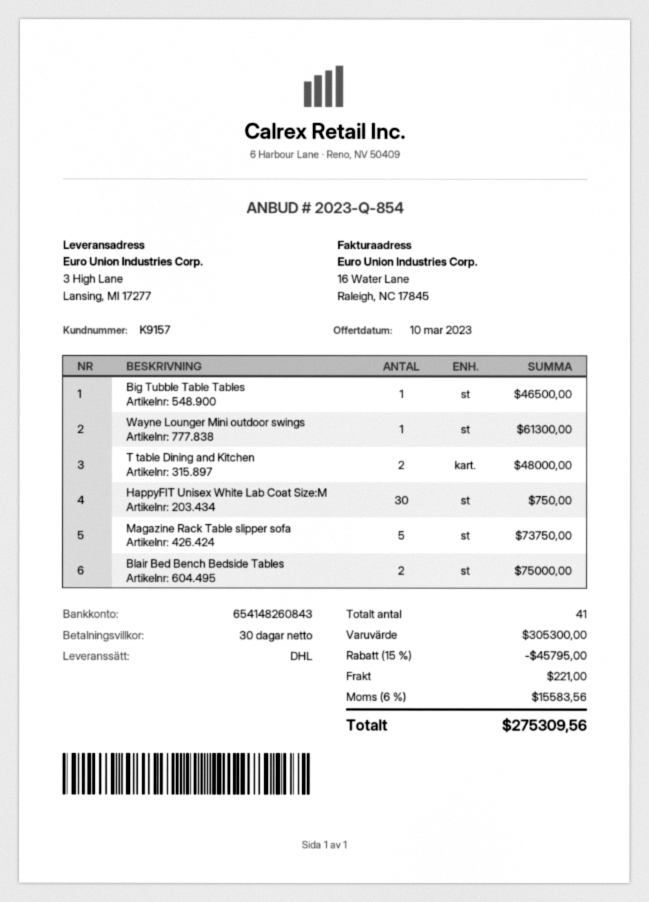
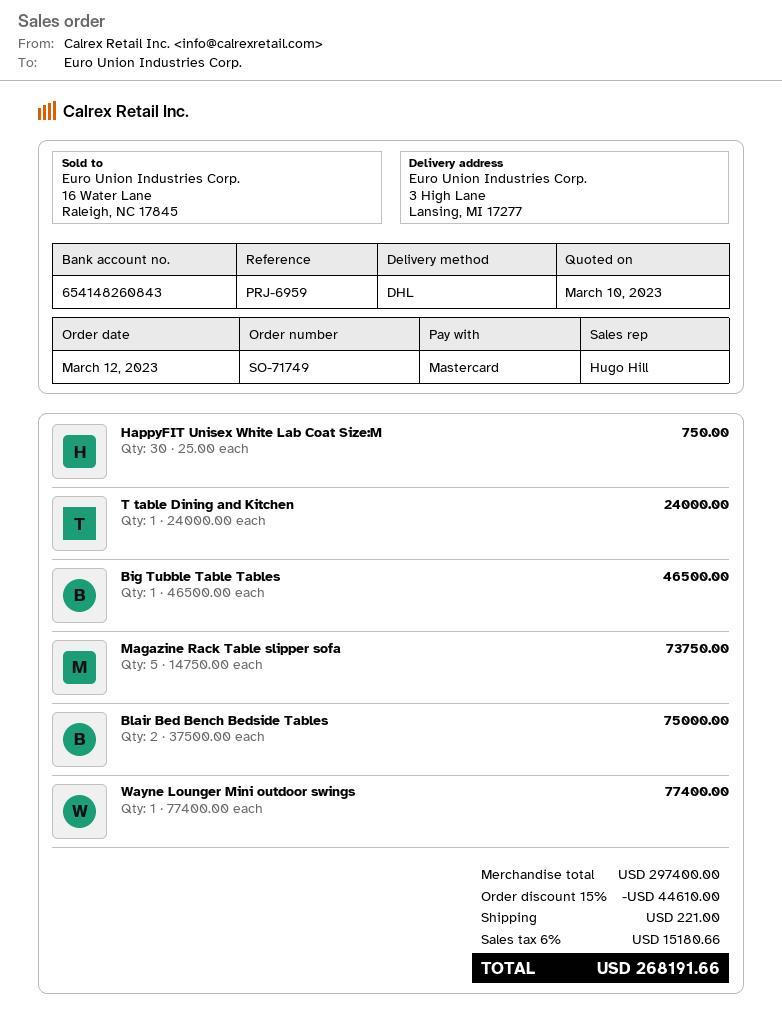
Wayne Lounger Mini outdoor swings: 1 for 61300.00 -> 1 for 77400.00
T table Dining and Kitchen: 2 for 48000.00 -> 1 for 24000.00
subtotal: 305300.00 -> 297400.00
discount: 15% = 45795.00 -> 15% = 44610.00
tax: 6% = 15583.56 -> 6% = 15180.66
total: 275309.56 -> 268191.66

